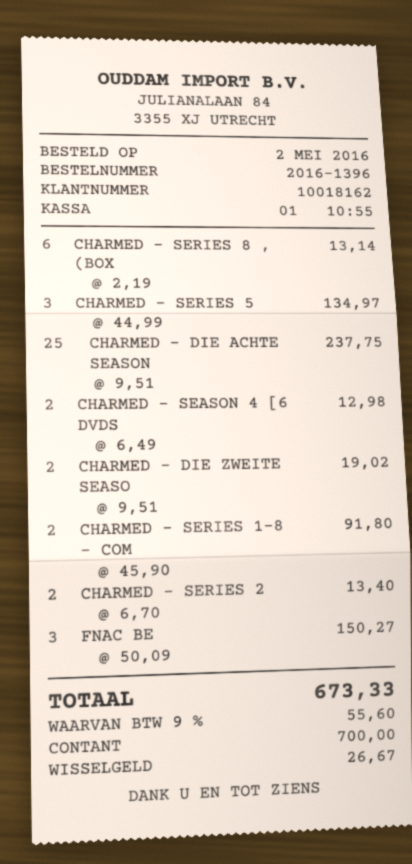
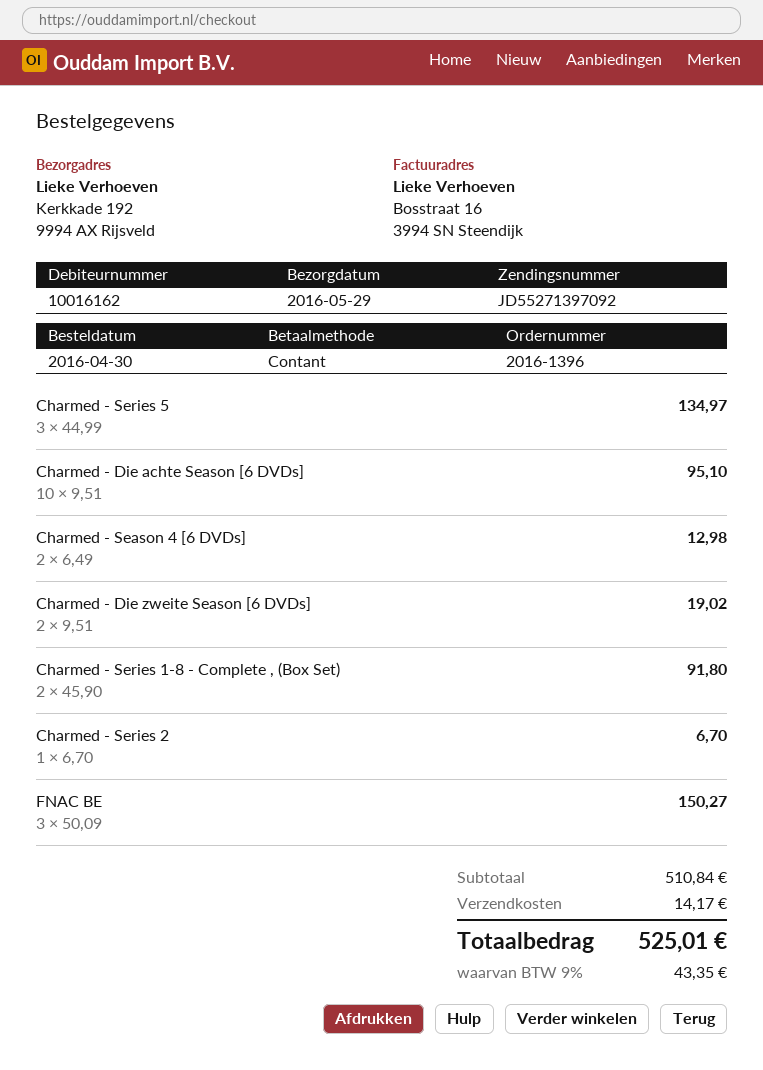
order date: 2016-05-02 -> 2016-04-30
customer number: 10018162 -> 10016162
CHARMED - SERIES 8 , (BOX: 6 x 2.19 = 13.14 -> none
CHARMED - DIE ACHTE SEASON: 25 x 9.51 = 237.75 -> 10 x 9.51 = 95.10
CHARMED - SERIES 2: 2 x 6.70 = 13.40 -> 1 x 6.70 = 6.70
shipping: none -> 14.17
tax: 9% = 55.60 -> 9% = 43.35
total: 673.33 -> 525.01

